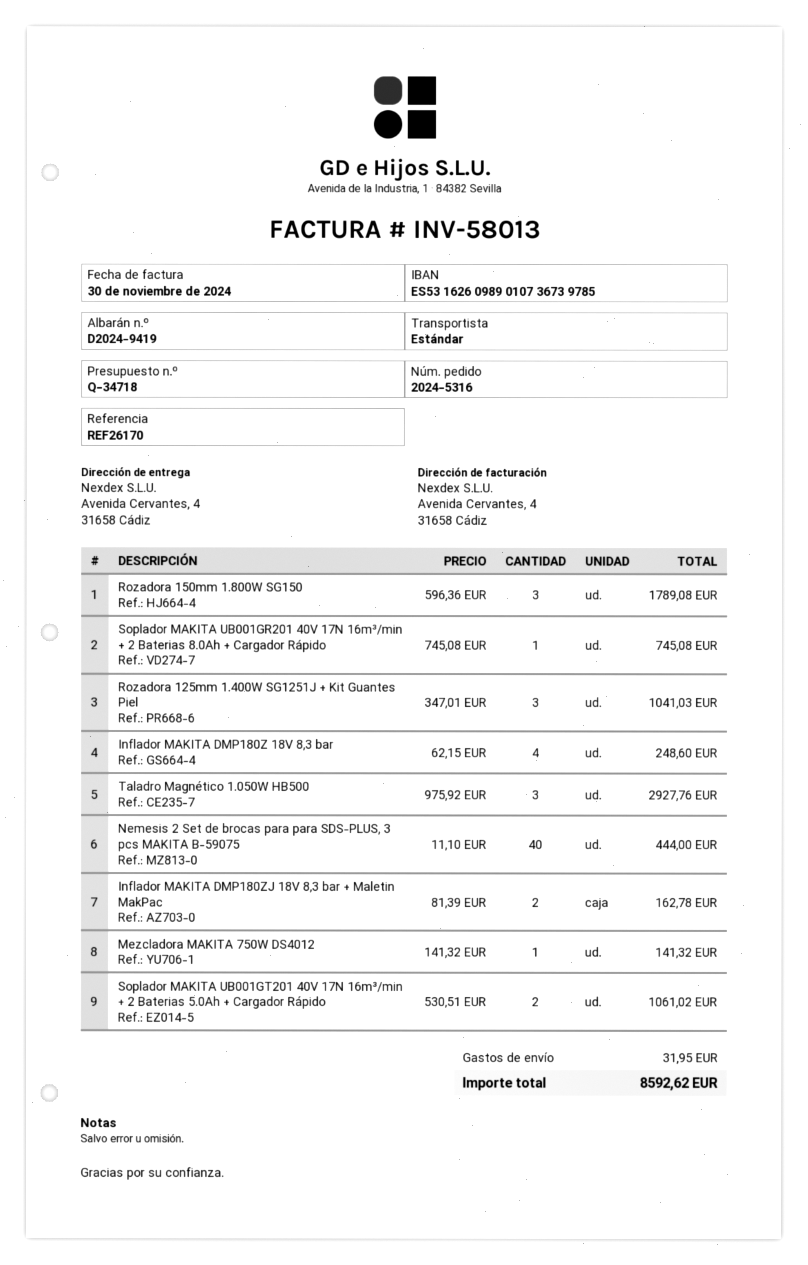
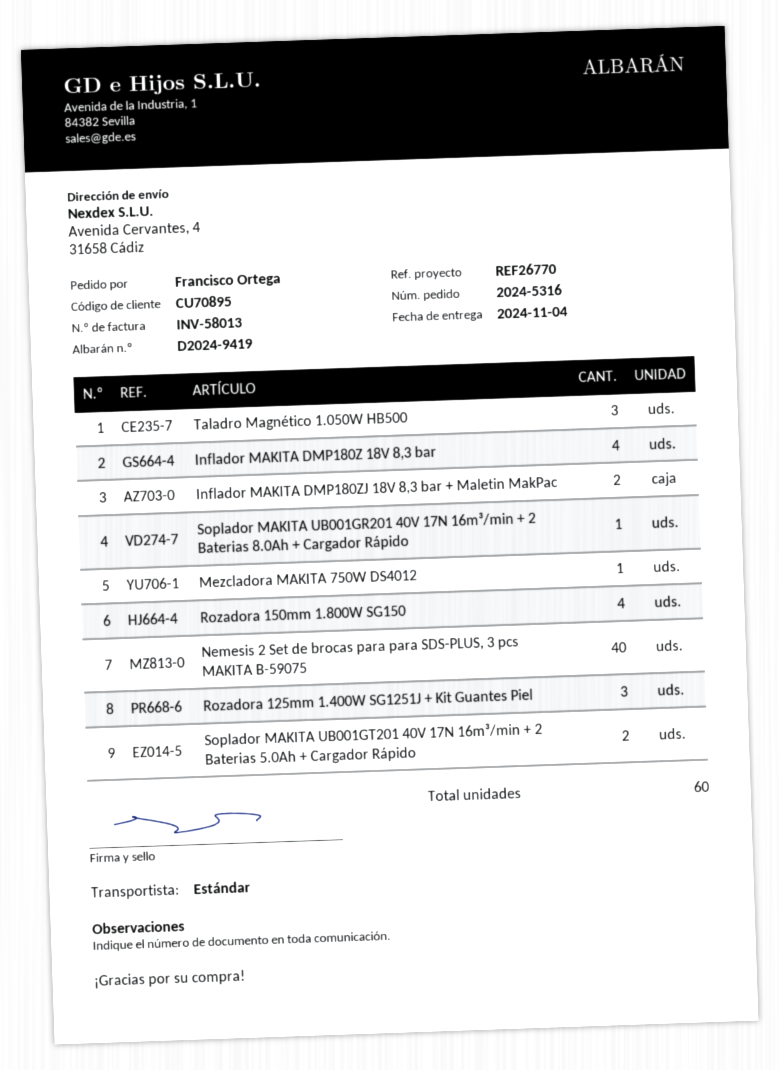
reference: REF26170 -> REF26770
Rozadora 150mm 1.800W SG150: 3 -> 4

